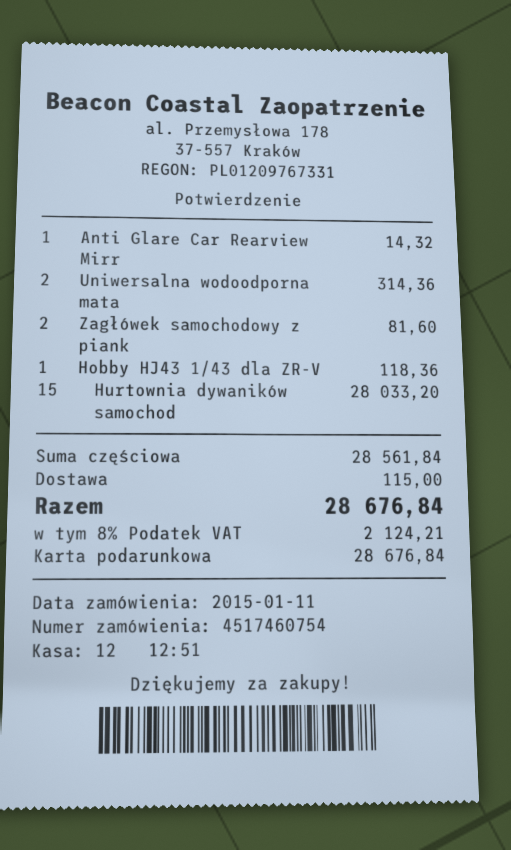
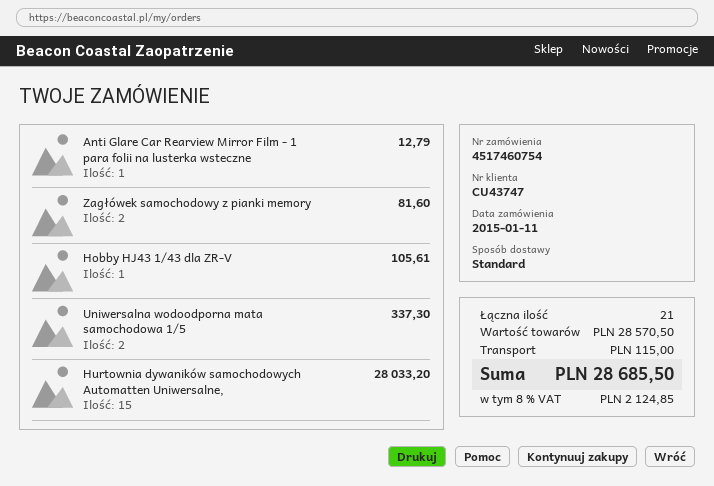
Anti Glare Car Rearview Mirr: 1 for 14.32 -> 1 for 12.79
Uniwersalna wodoodporna mata: 2 for 314.36 -> 2 for 337.30
Hobby HJ43 1/43 dla ZR-V: 1 for 118.36 -> 1 for 105.61
subtotal: 28561.84 -> 28570.50
tax: 8% = 2124.21 -> 8% = 2124.85
total: 28676.84 -> 28685.50

